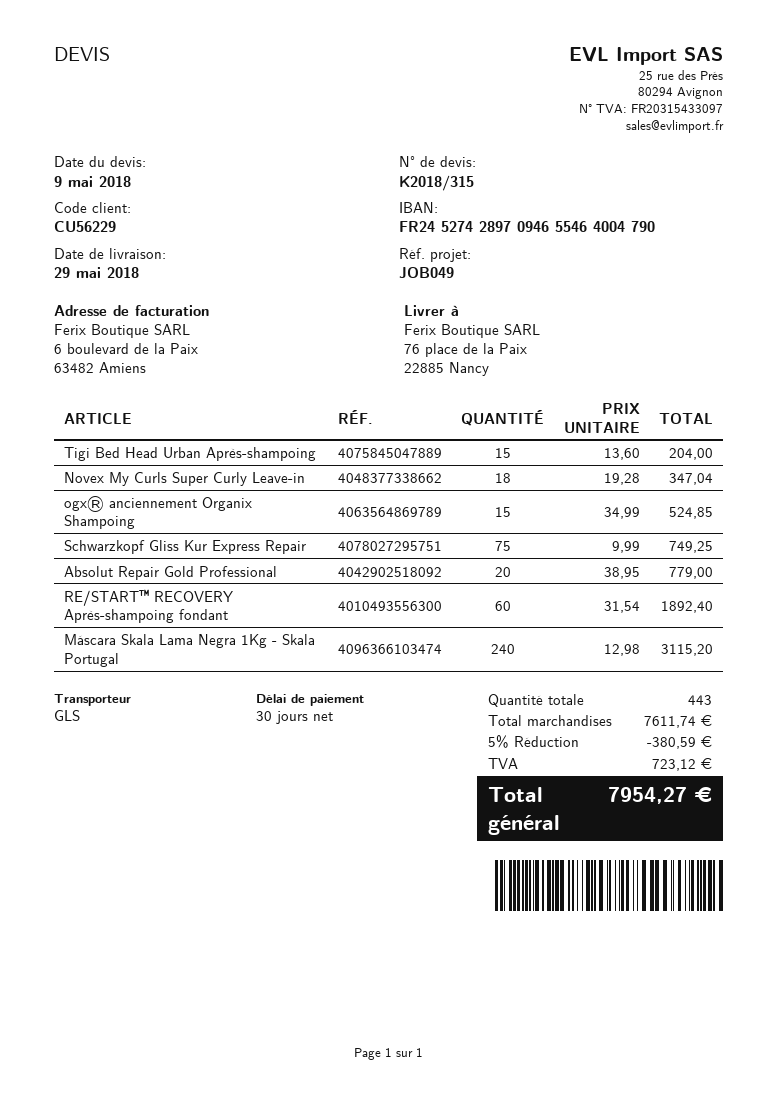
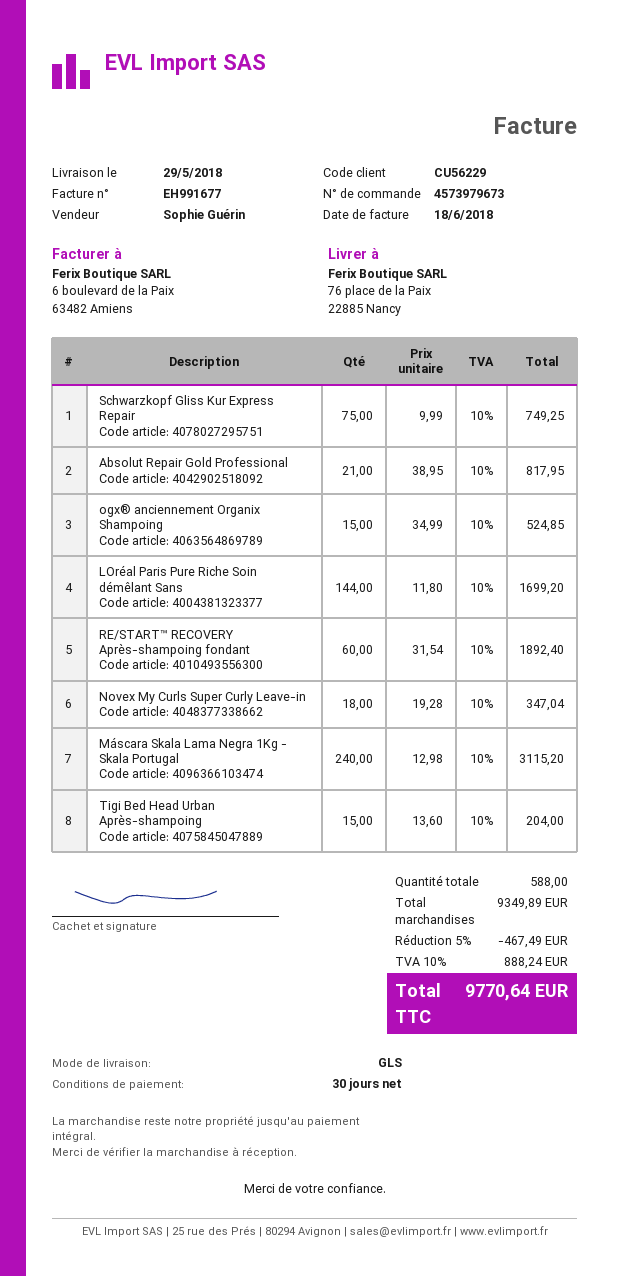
Absolut Repair Gold Professional: 20 x 38.95 = 779.00 -> 21 x 38.95 = 817.95
LOréal Paris Pure Riche Soin démêlant Sans: none -> 144 x 11.80 = 1699.20
total quantity: 443 -> 588
subtotal: 7611.74 -> 9349.89
discount: 5% = 380.59 -> 5% = 467.49
tax: 723.12 -> 888.24
total: 7954.27 -> 9770.64

